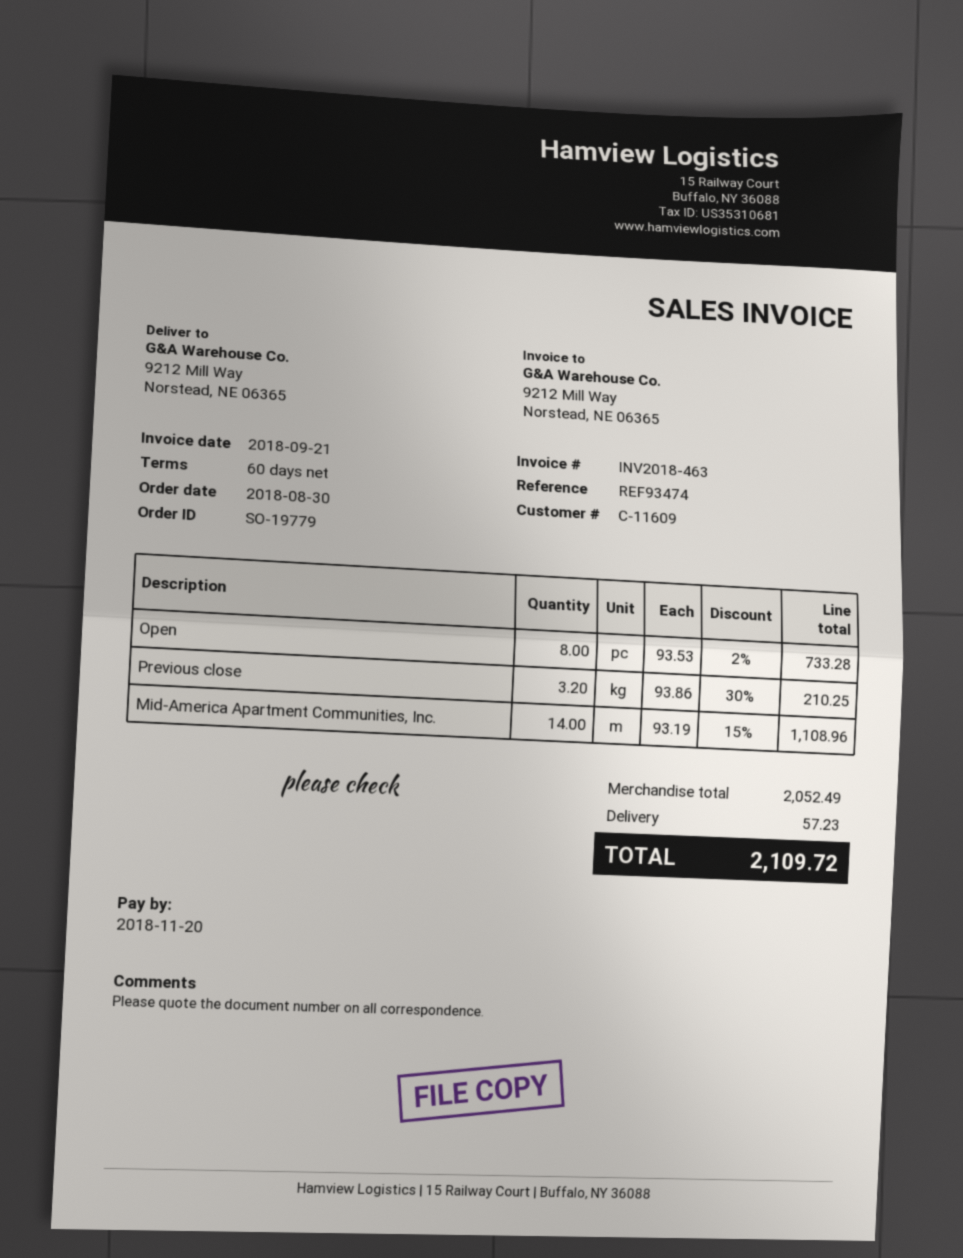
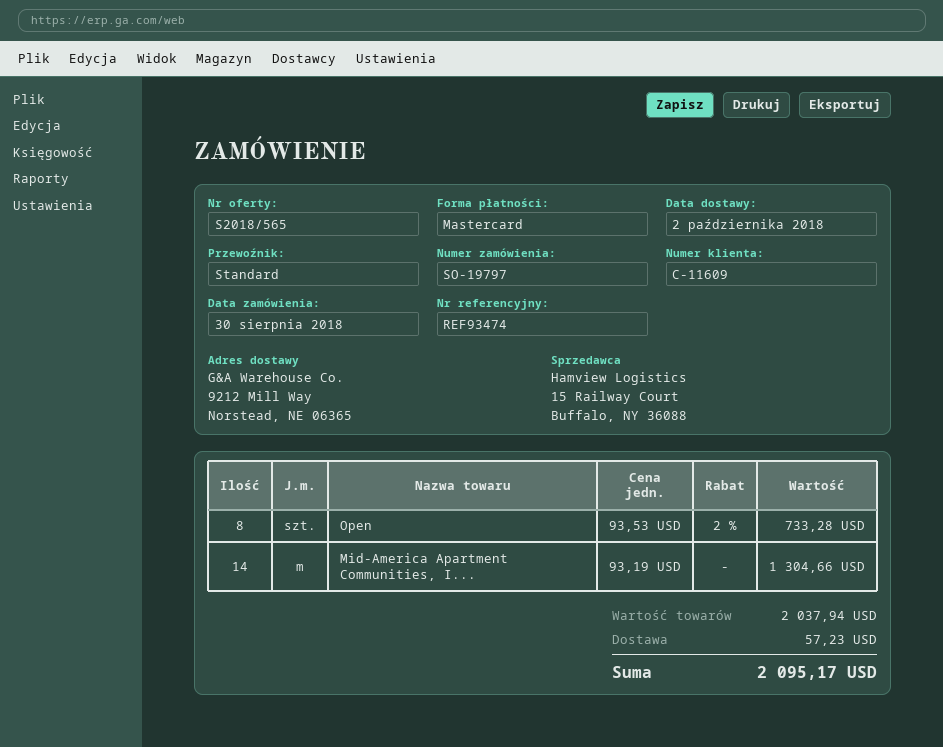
order number: SO-19779 -> SO-19797
Previous close: 3.2 x 93.86 - 30% = 210.25 -> none
Mid-America Apartment Communities, Inc.: 14 x 93.19 - 15% = 1108.96 -> 14 x 93.19 = 1304.66
subtotal: 2052.49 -> 2037.94
total: 2109.72 -> 2095.17

